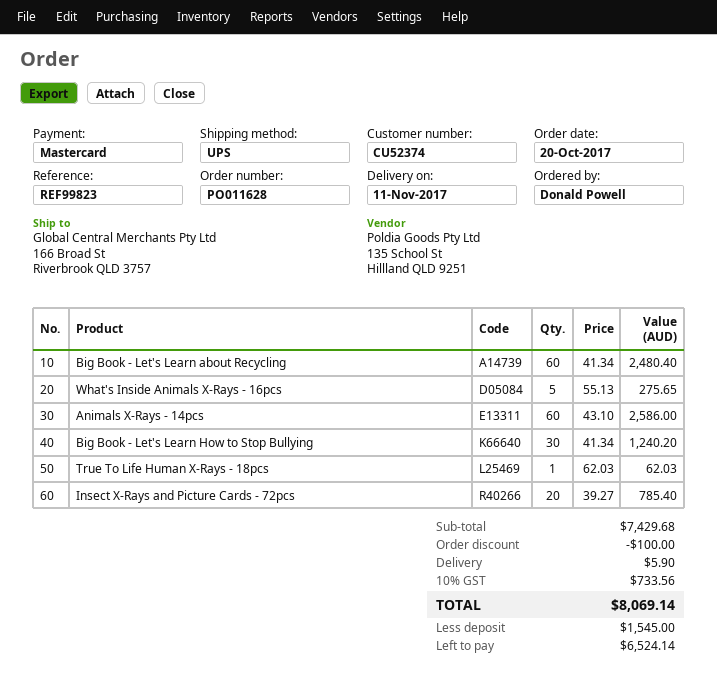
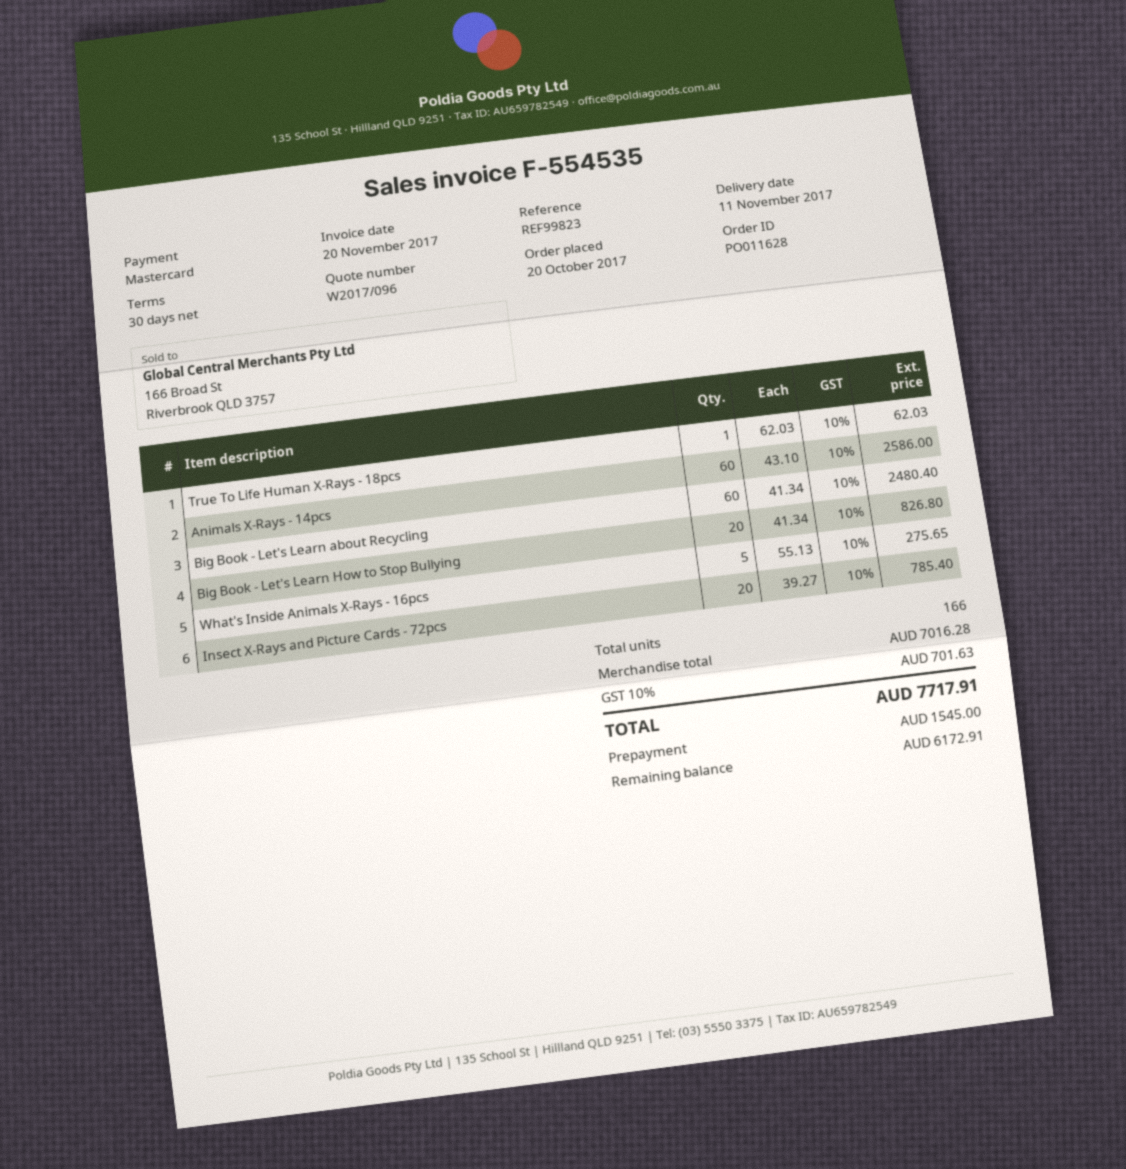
Big Book - Let's Learn How to Stop Bullying: 30 x 41.34 = 1240.20 -> 20 x 41.34 = 826.80
subtotal: 7429.68 -> 7016.28
discount: 100.00 -> none
shipping: 5.90 -> none
tax: 10% = 733.56 -> 10% = 701.63
total: 8069.14 -> 7717.91
balance: 6524.14 -> 6172.91

